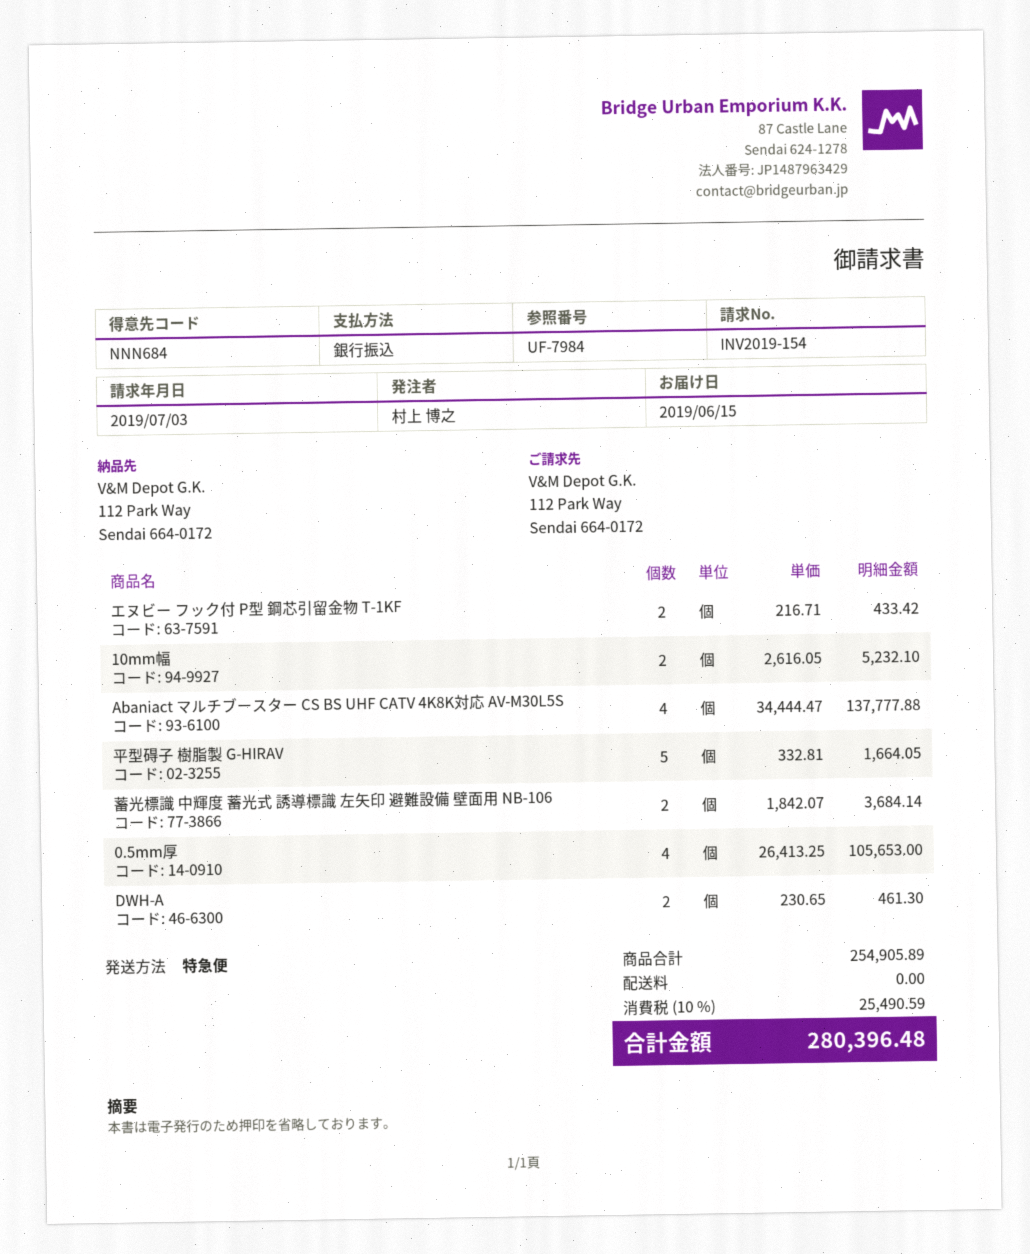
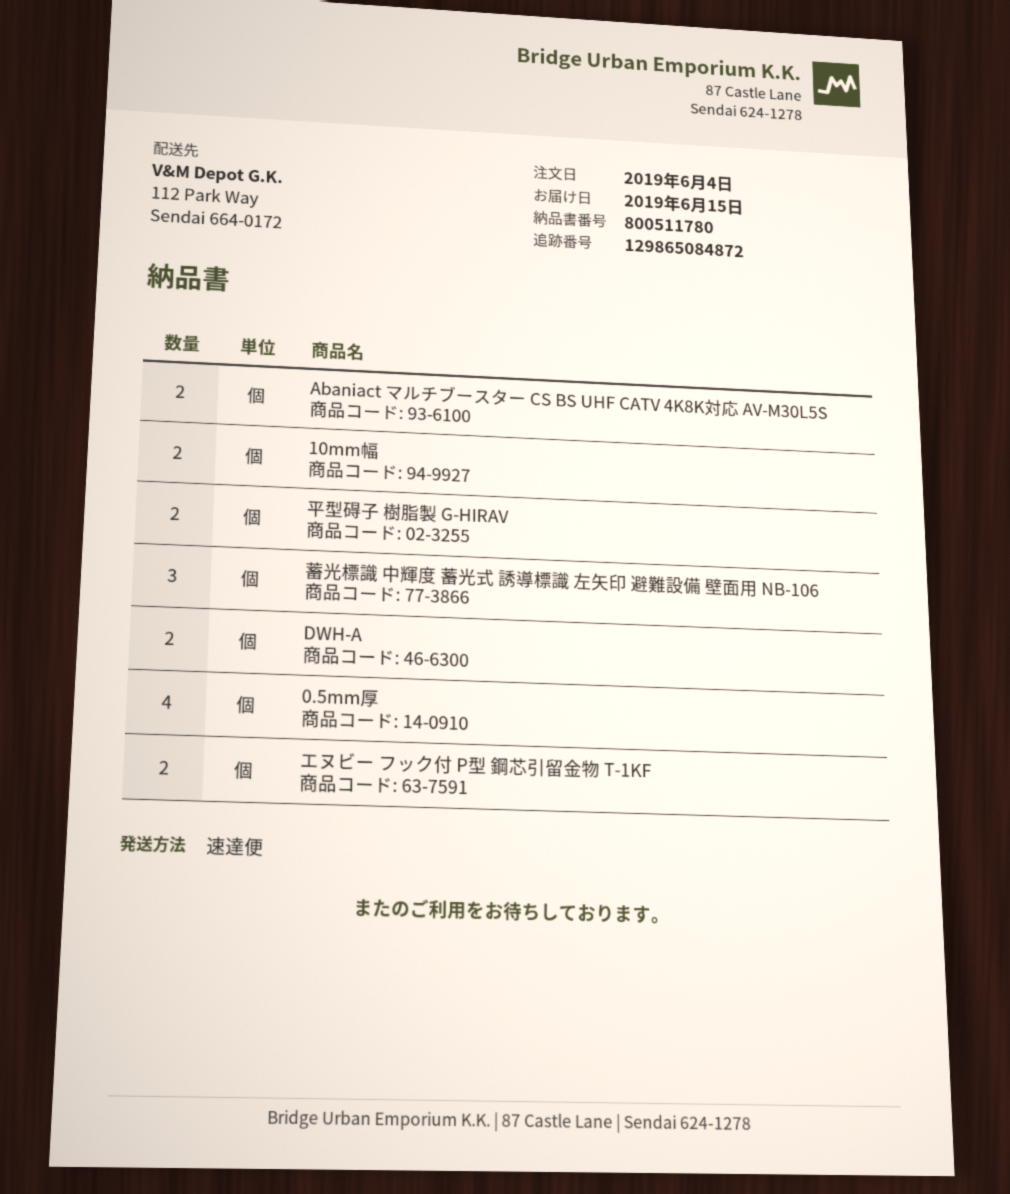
Abaniact マルチブースター CS BS UHF CATV 4K8K対応 AV-M30L5S: 4 -> 2
平型碍子 樹脂製 G-HIRAV: 5 -> 2
蓄光標識 中輝度 蓄光式 誘導標識 左矢印 避難設備 壁面用 NB-106: 2 -> 3

